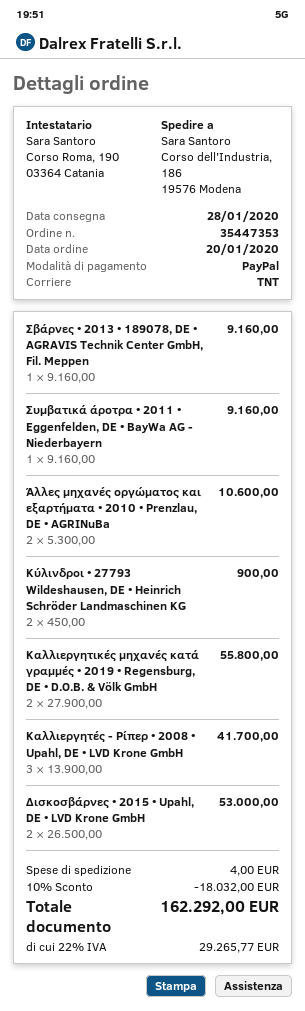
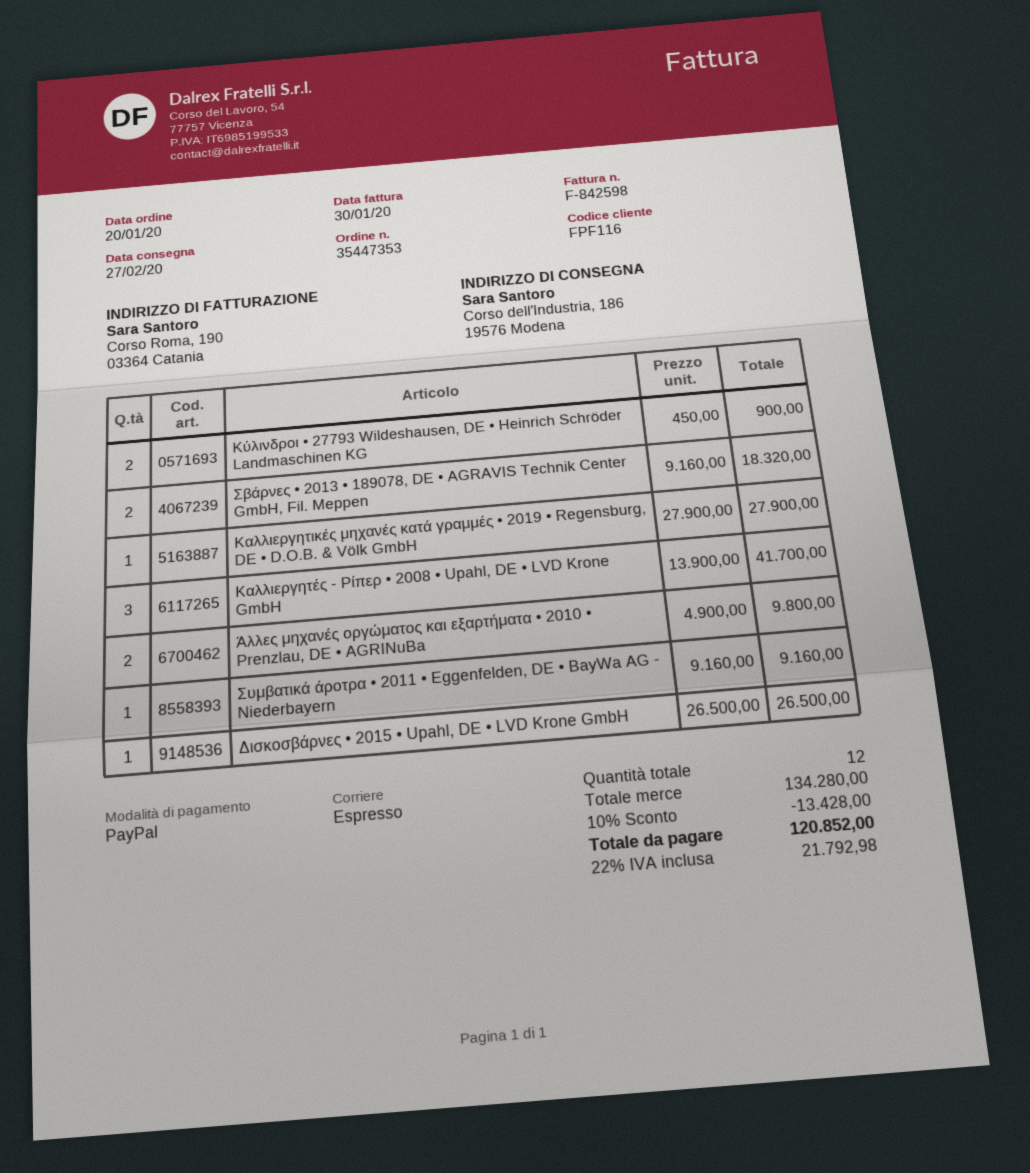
delivery date: 2020-01-28 -> 2020-02-27
shipping method: TNT -> express
Σβάρνες • 2013 • 189078, DE • AGRAVIS Technik Center GmbH, Fil. Meppen: 1 x 9160.00 = 9160.00 -> 2 x 9160.00 = 18320.00
Άλλες μηχανές οργώματος και εξαρτήματα • 2010 • Prenzlau, DE • AGRINuBa: 2 x 5300.00 = 10600.00 -> 2 x 4900.00 = 9800.00
Καλλιεργητικές μηχανές κατά γραμμές • 2019 • Regensburg, DE • D.O.B. & Völk GmbH: 2 x 27900.00 = 55800.00 -> 1 x 27900.00 = 27900.00
Δισκοσβάρνες • 2015 • Upahl, DE • LVD Krone GmbH: 2 x 26500.00 = 53000.00 -> 1 x 26500.00 = 26500.00
discount: 10% = 18032.00 -> 10% = 13428.00
shipping: 4.00 -> none
tax: 22% = 29265.77 -> 22% = 21792.98
total: 162292.00 -> 120852.00

